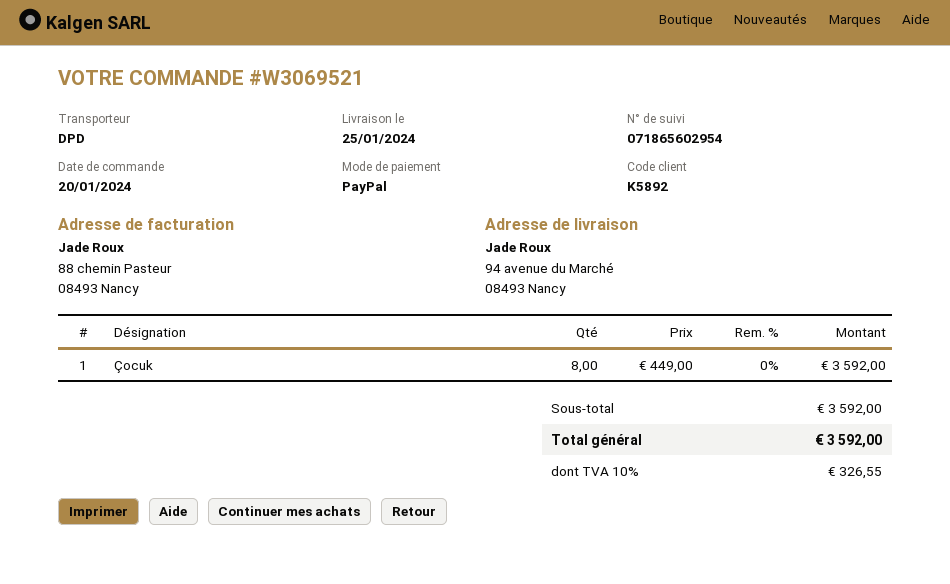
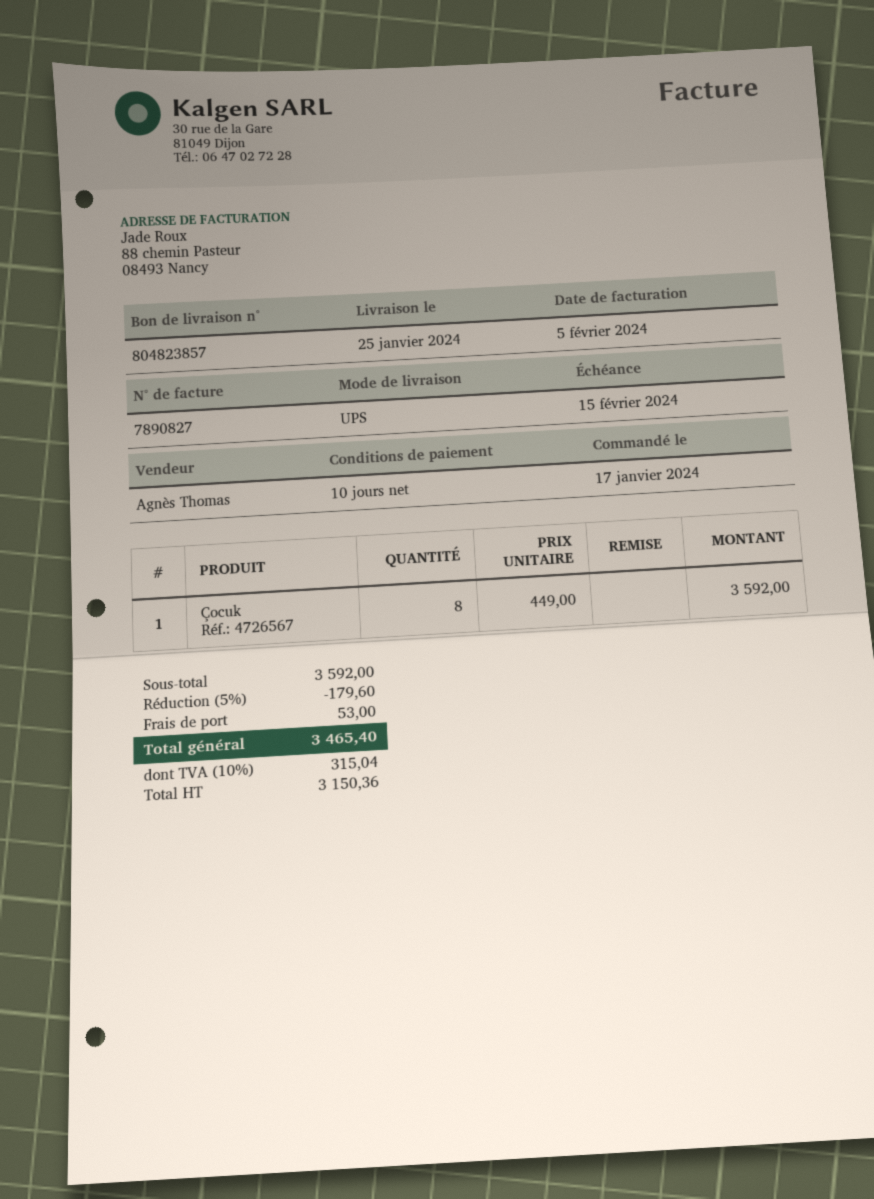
order date: 2024-01-20 -> 2024-01-17
shipping method: DPD -> UPS
discount: none -> 5% = 179.60
shipping: none -> 53.00
tax: 10% = 326.55 -> 10% = 315.04
total: 3592.00 -> 3465.40

